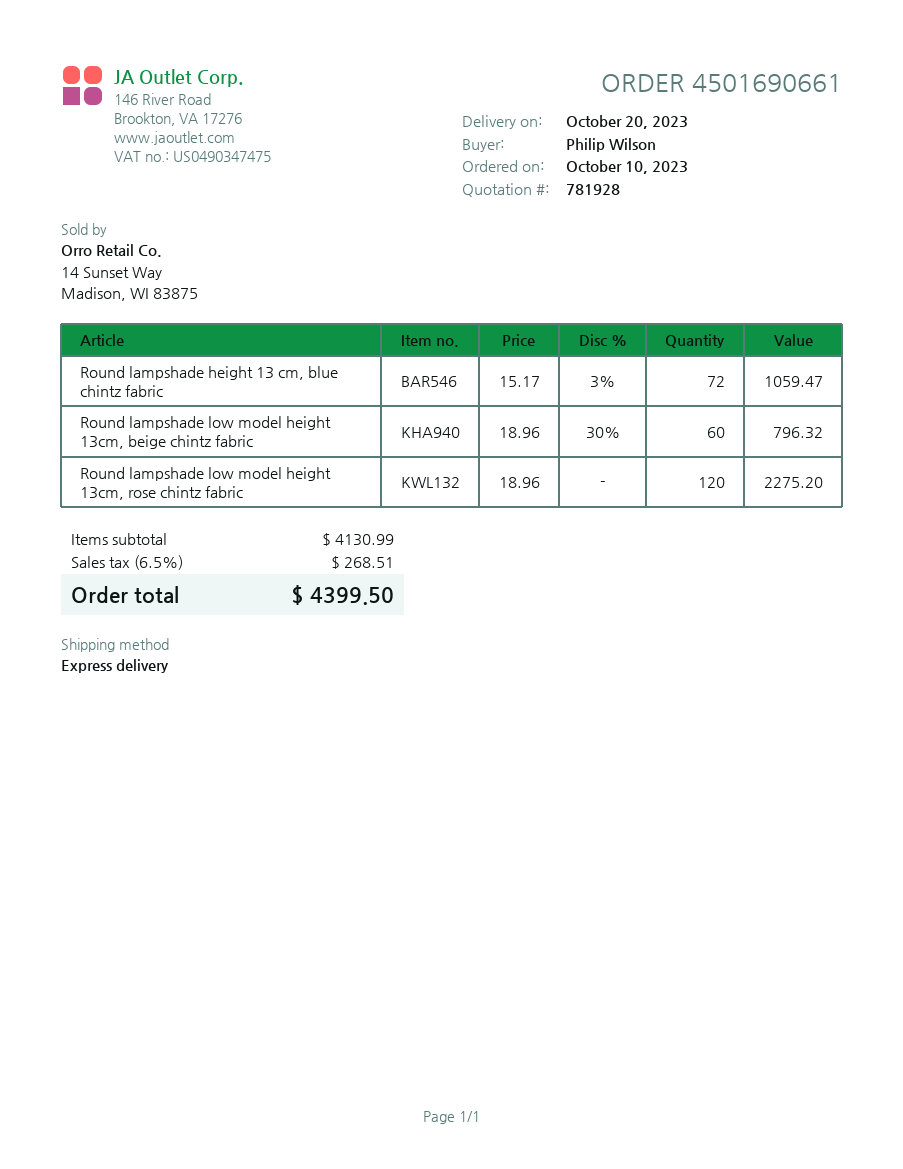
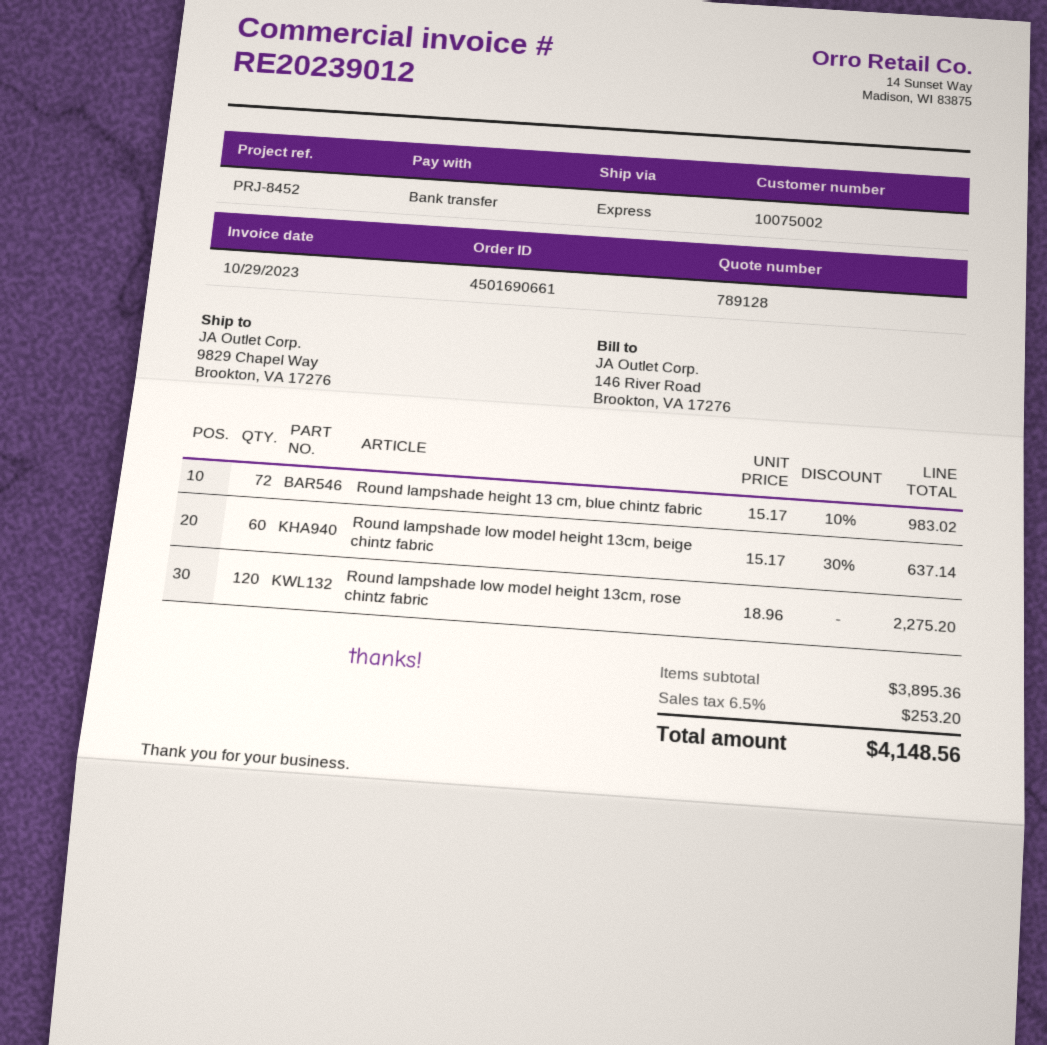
quote number: 781928 -> 789128
Round lampshade height 13 cm, blue chintz fabric: 72 x 15.17 - 3% = 1059.47 -> 72 x 15.17 - 10% = 983.02
Round lampshade low model height 13cm, beige chintz fabric: 60 x 18.96 - 30% = 796.32 -> 60 x 15.17 - 30% = 637.14
subtotal: 4130.99 -> 3895.36
tax: 6.5% = 268.51 -> 6.5% = 253.20
total: 4399.50 -> 4148.56

